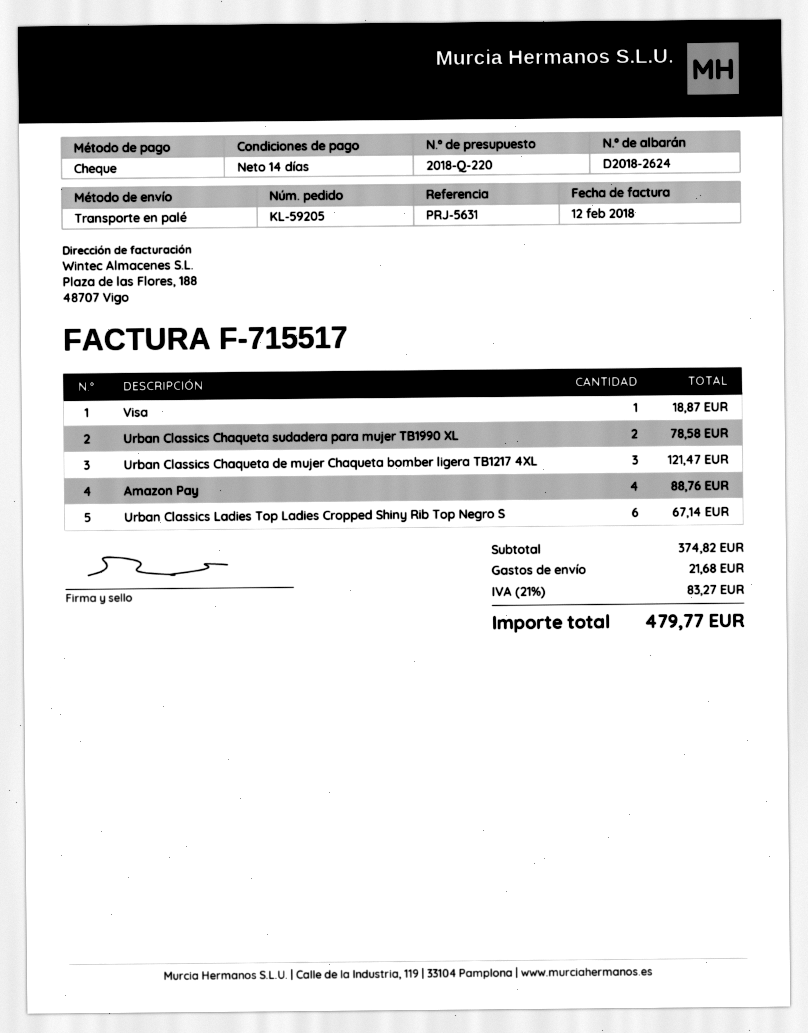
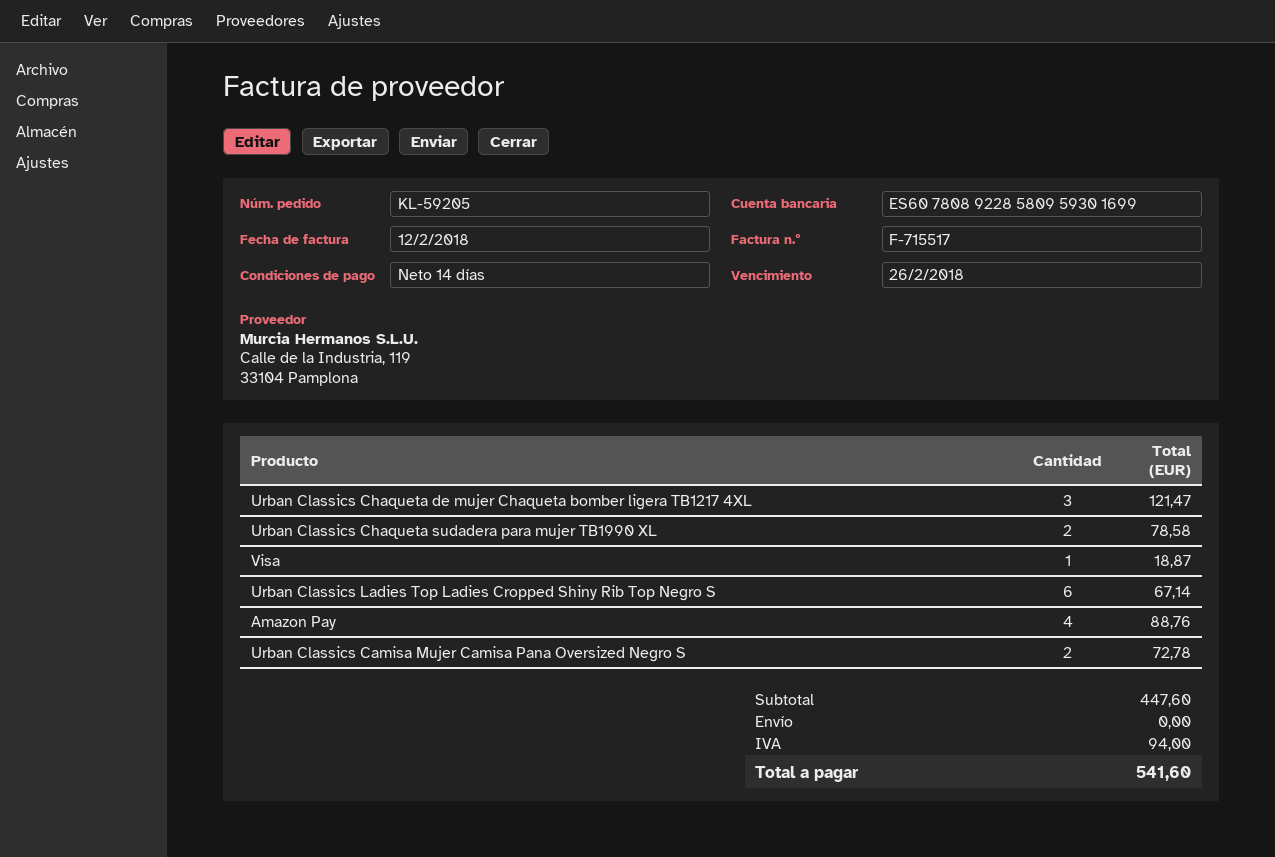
Urban Classics Camisa Mujer Camisa Pana Oversized Negro S: none -> 2 for 72.78
subtotal: 374.82 -> 447.60
shipping: 21.68 -> 0.00
tax: 83.27 -> 94.00
total: 479.77 -> 541.60

